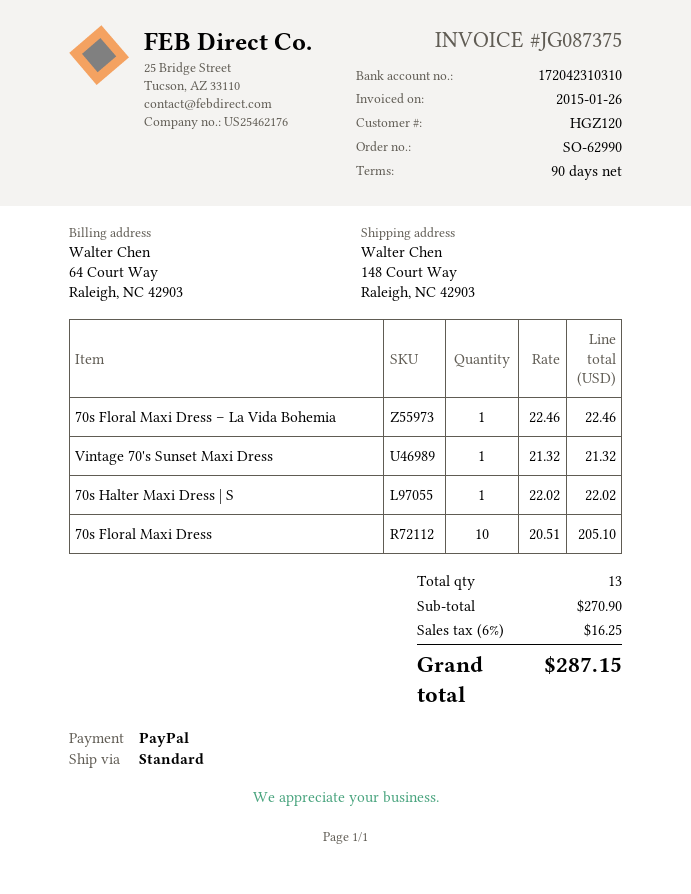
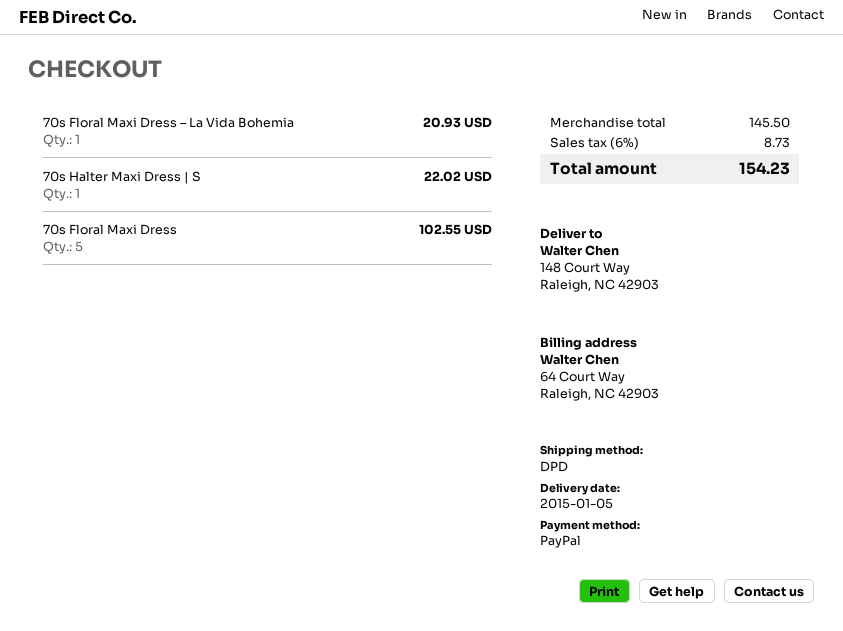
shipping method: standard -> DPD
70s Floral Maxi Dress – La Vida Bohemia: 1 for 22.46 -> 1 for 20.93
Vintage 70's Sunset Maxi Dress: 1 for 21.32 -> none
70s Floral Maxi Dress: 10 for 205.10 -> 5 for 102.55
subtotal: 270.90 -> 145.50
tax: 6% = 16.25 -> 6% = 8.73
total: 287.15 -> 154.23

